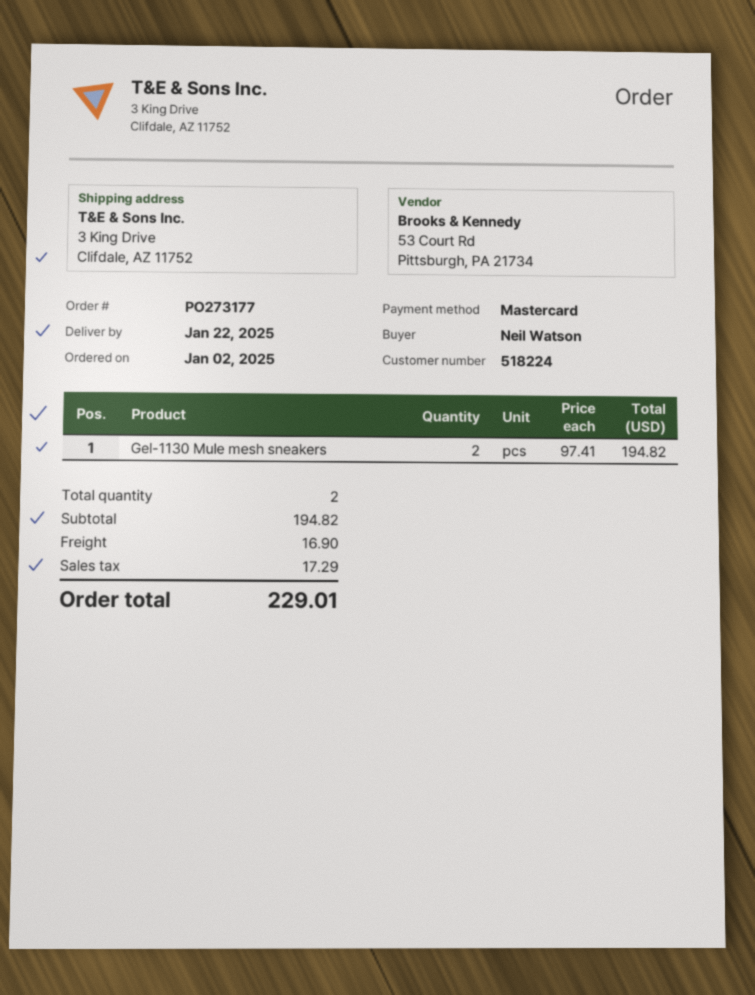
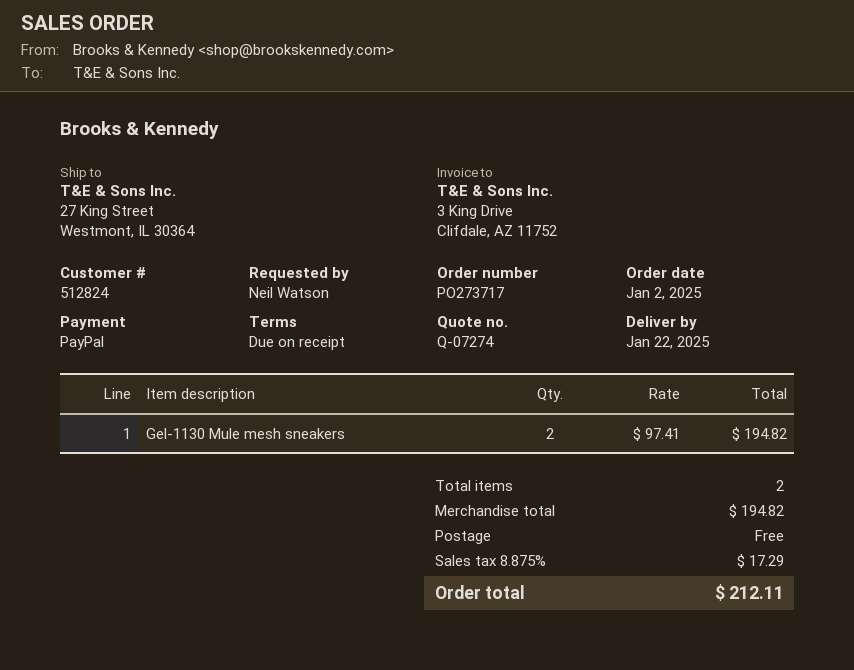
order number: PO273177 -> PO273717
customer number: 518224 -> 512824
payment method: Mastercard -> PayPal
ship to: 3 King Drive, Clifdale, AZ 11752 -> 27 King Street, Westmont, IL 30364
shipping: 16.90 -> 0.00
total: 229.01 -> 212.11

